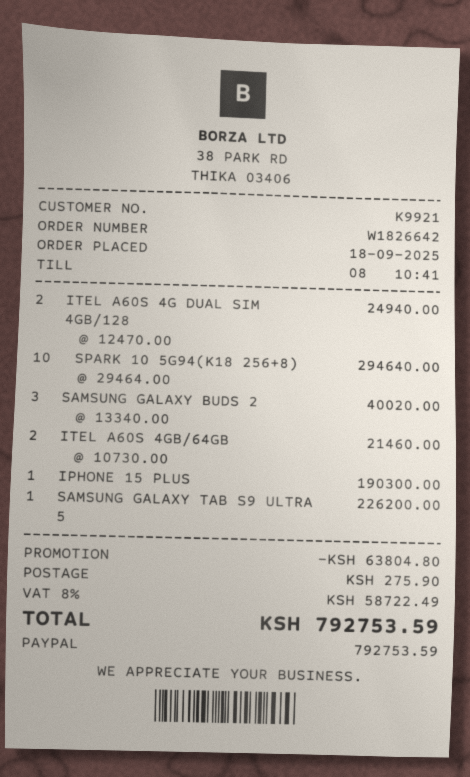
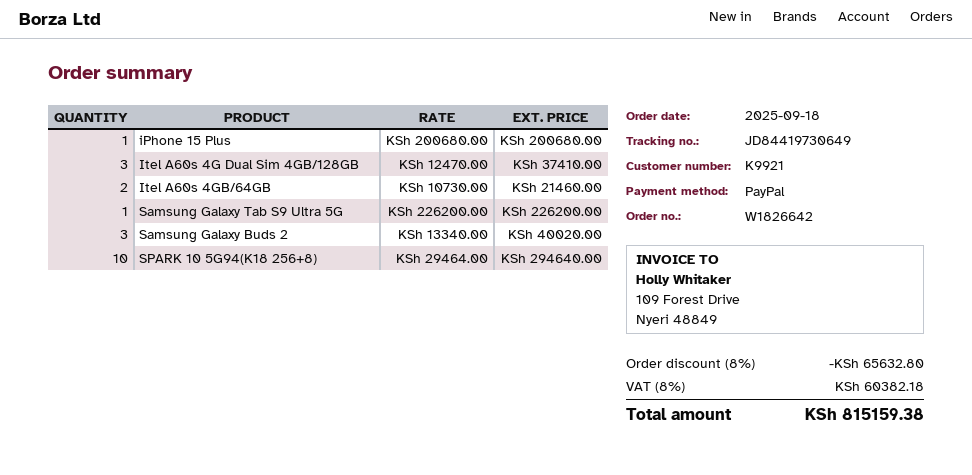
ITEL A60S 4G DUAL SIM 4GB/128: 2 x 12470.00 = 24940.00 -> 3 x 12470.00 = 37410.00
IPHONE 15 PLUS: 1 x 190300.00 = 190300.00 -> 1 x 200680.00 = 200680.00
discount: 63804.80 -> 65632.80
shipping: 275.90 -> none
tax: 8% = 58722.49 -> 8% = 60382.18
total: 792753.59 -> 815159.38

